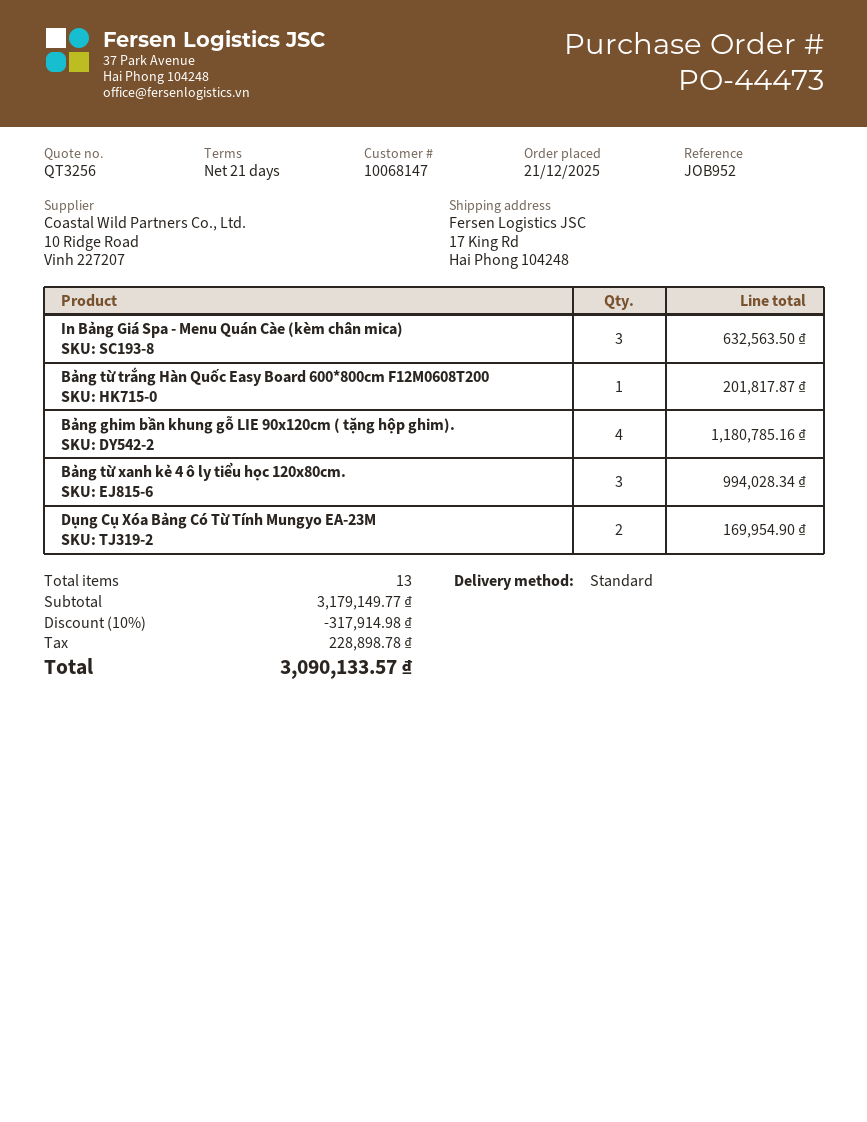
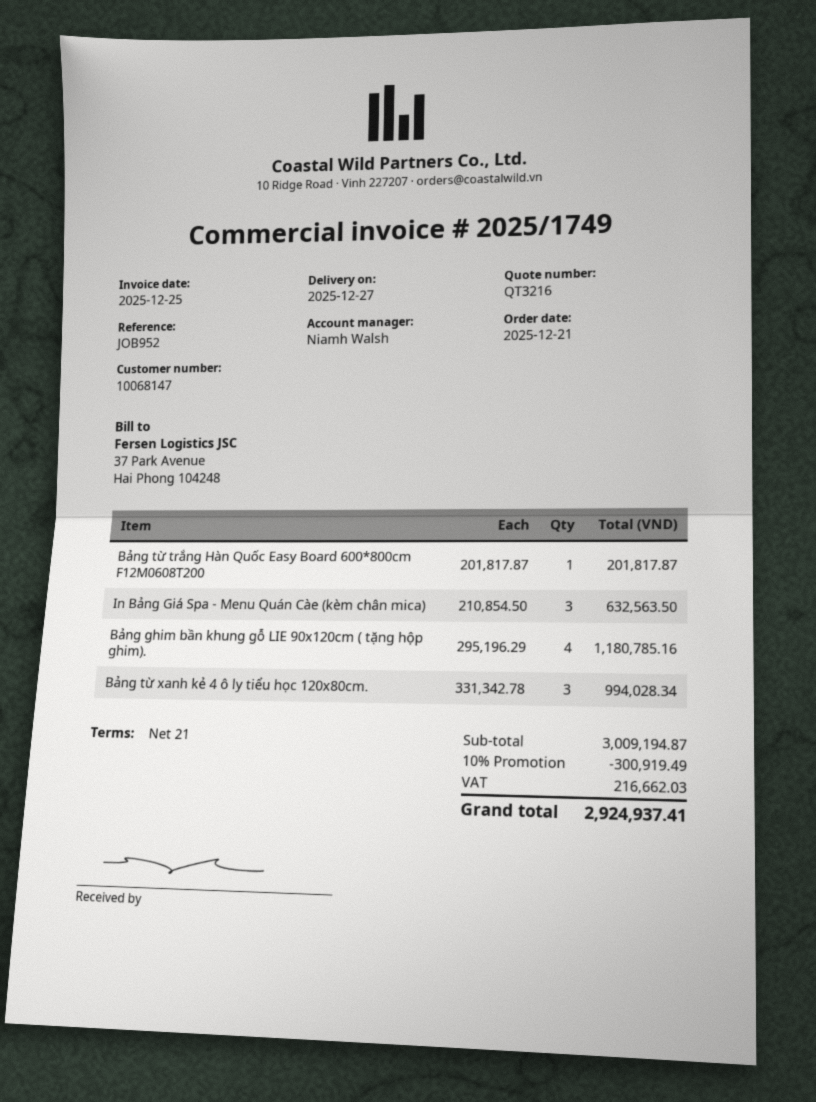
quote number: QT3256 -> QT3216
Dụng Cụ Xóa Bảng Có Từ Tính Mungyo EA-23M: 2 for 169954.90 -> none
subtotal: 3179149.77 -> 3009194.87
discount: 10% = 317914.98 -> 10% = 300919.49
tax: 228898.78 -> 216662.03
total: 3090133.57 -> 2924937.41

